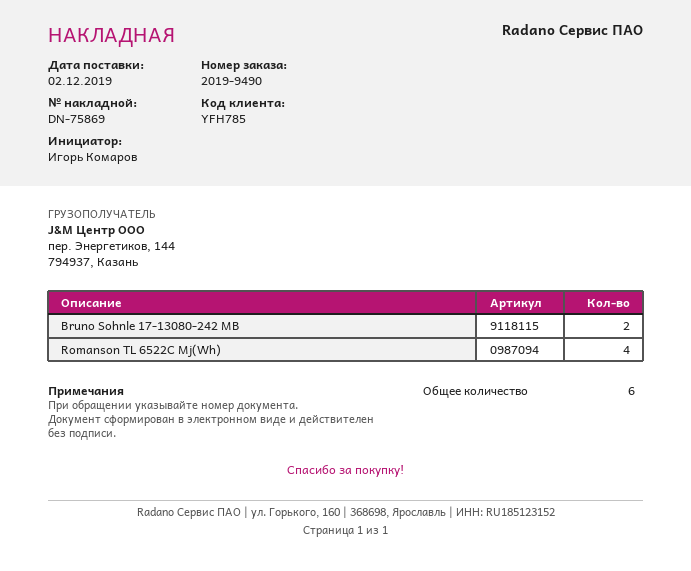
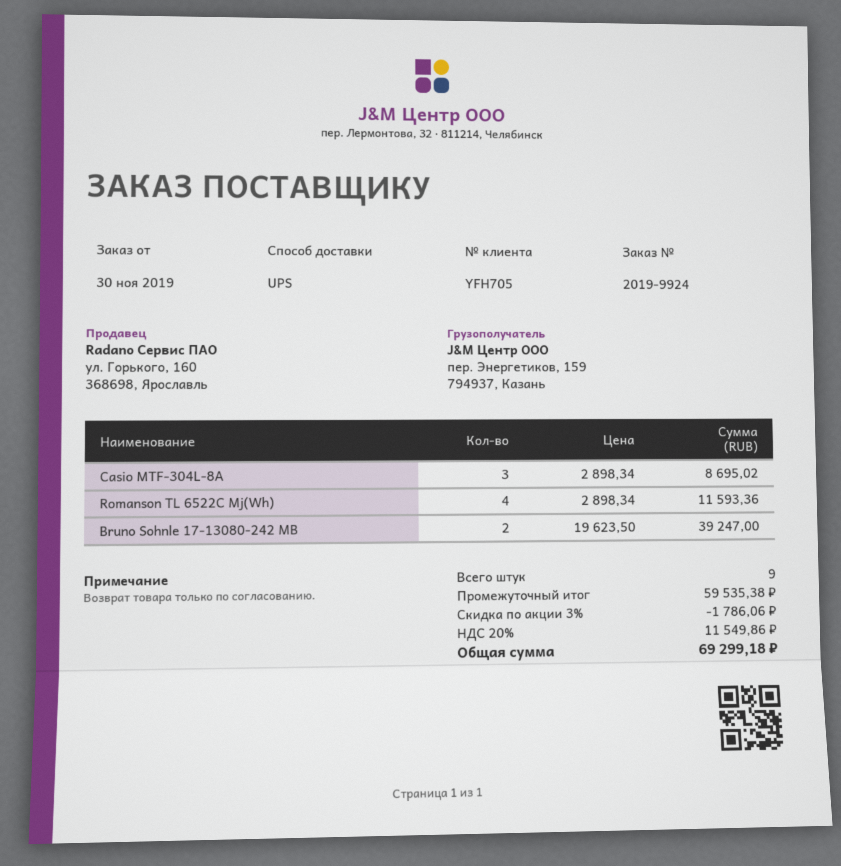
order number: 2019-9490 -> 2019-9924
customer number: YFH785 -> YFH705
ship to: пер. Энергетиков, 144, 794937, Казань -> пер. Энергетиков, 159, 794937, Казань
Casio MTF-304L-8A: none -> 3
total quantity: 6 -> 9

